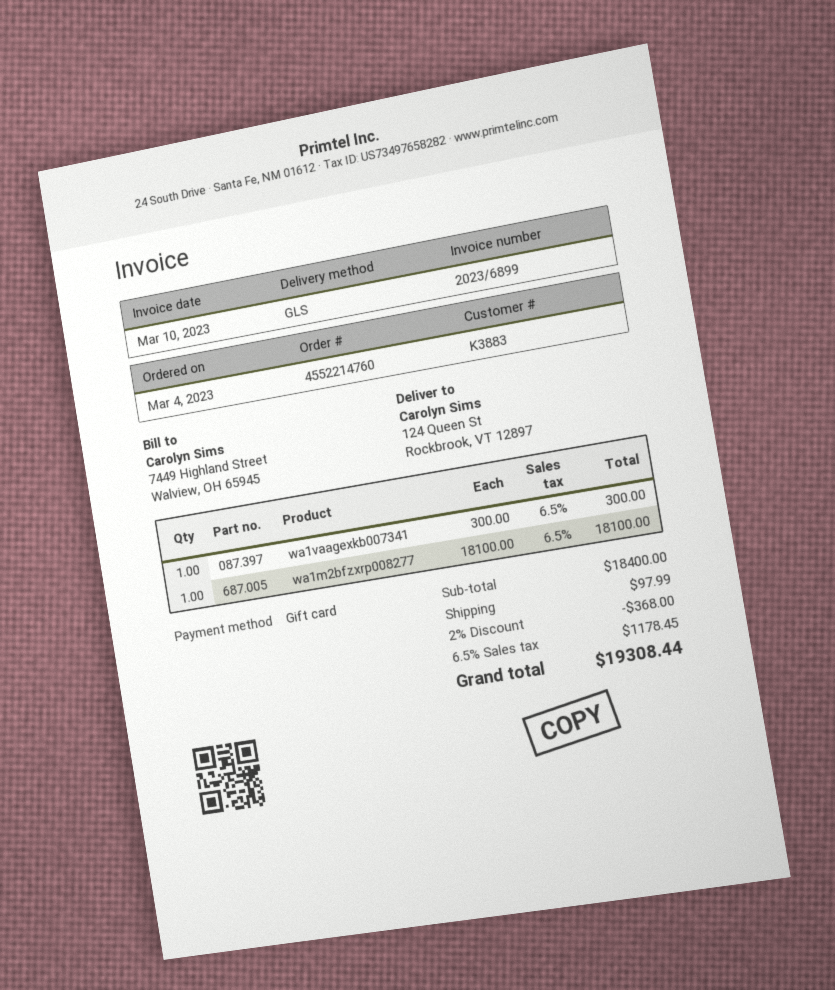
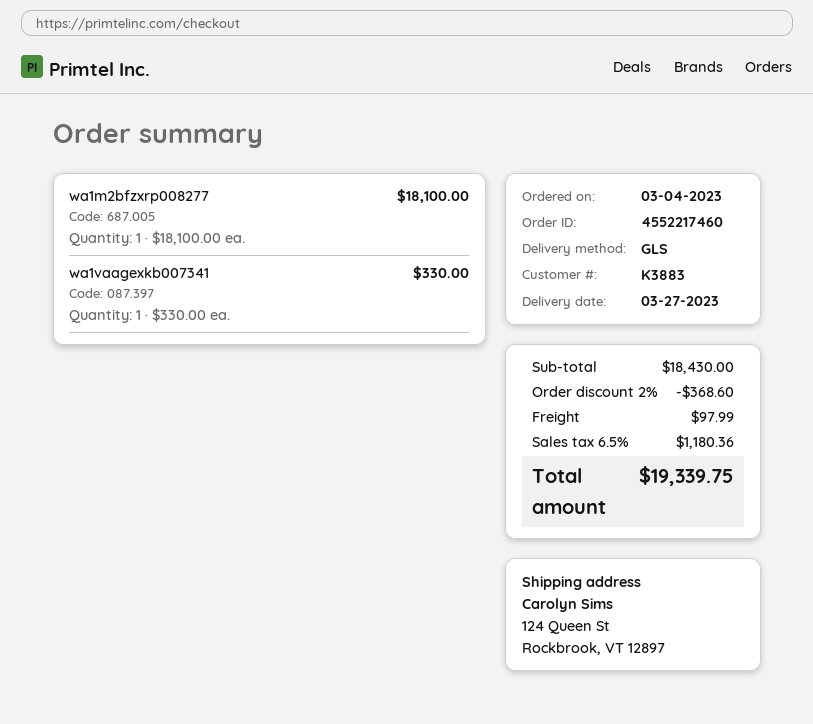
order number: 4552214760 -> 4552217460
wa1vaagexkb007341: 1 x 300.00 = 300.00 -> 1 x 330.00 = 330.00
subtotal: 18400.00 -> 18430.00
discount: 2% = 368.00 -> 2% = 368.60
tax: 6.5% = 1178.45 -> 6.5% = 1180.36
total: 19308.44 -> 19339.75

